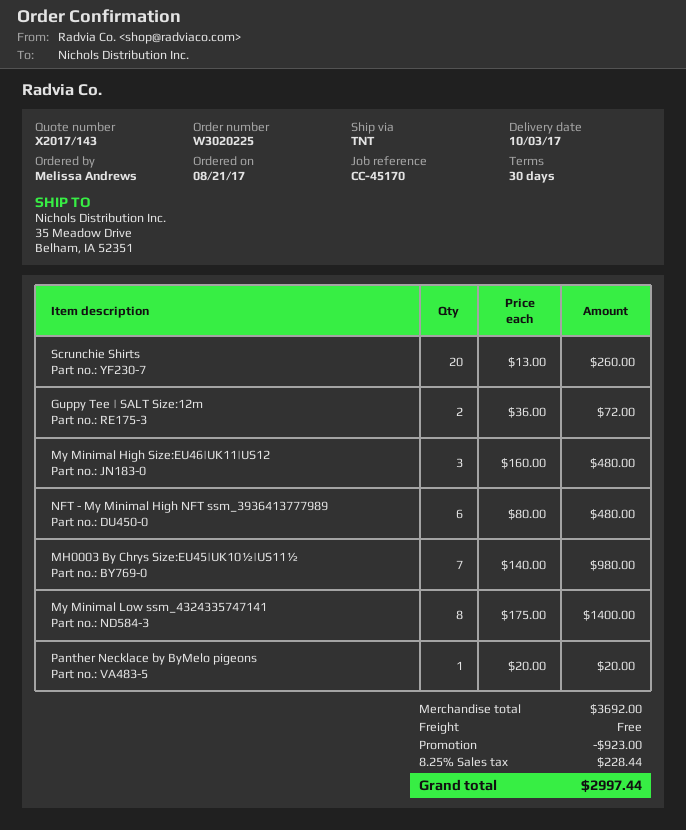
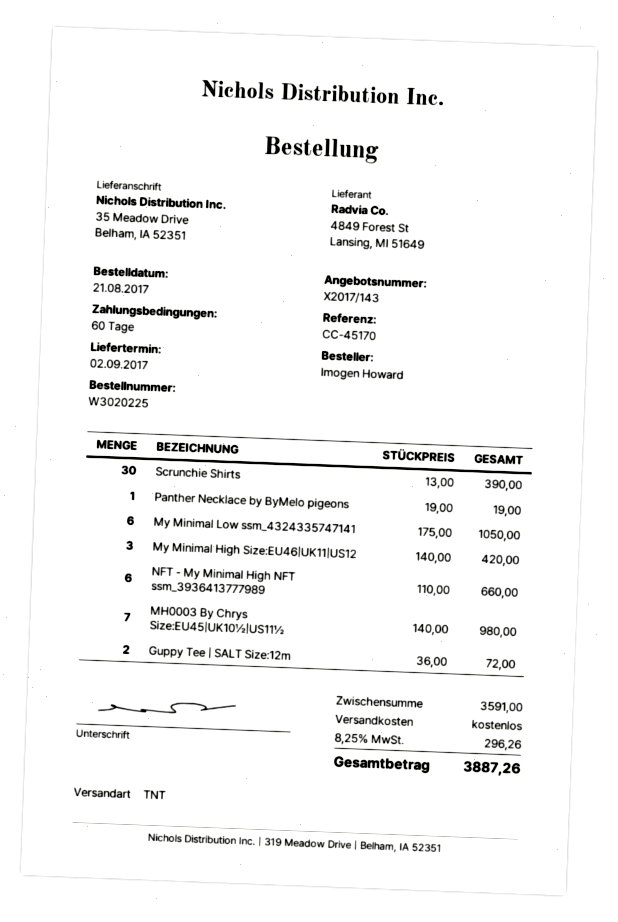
delivery date: 2017-10-03 -> 2017-09-02
payment terms: 30 days -> 60 days
ordered by: Melissa Andrews -> Imogen Howard
Scrunchie Shirts: 20 x 13.00 = 260.00 -> 30 x 13.00 = 390.00
My Minimal High Size:EU46|UK11|US12: 3 x 160.00 = 480.00 -> 3 x 140.00 = 420.00
NFT - My Minimal High NFT ssm_3936413777989: 6 x 80.00 = 480.00 -> 6 x 110.00 = 660.00
My Minimal Low ssm_4324335747141: 8 x 175.00 = 1400.00 -> 6 x 175.00 = 1050.00
Panther Necklace by ByMelo pigeons: 1 x 20.00 = 20.00 -> 1 x 19.00 = 19.00
subtotal: 3692.00 -> 3591.00
discount: 923.00 -> none
tax: 8.25% = 228.44 -> 8.25% = 296.26
total: 2997.44 -> 3887.26

